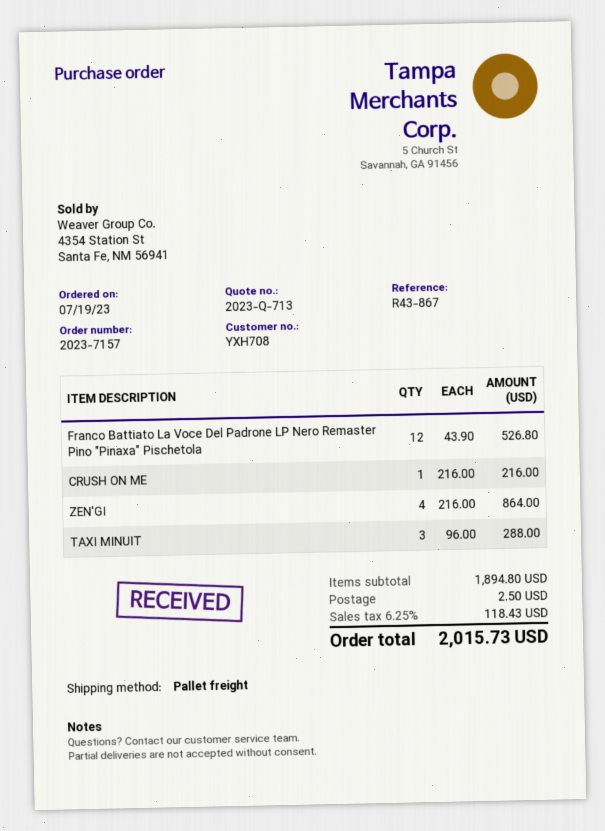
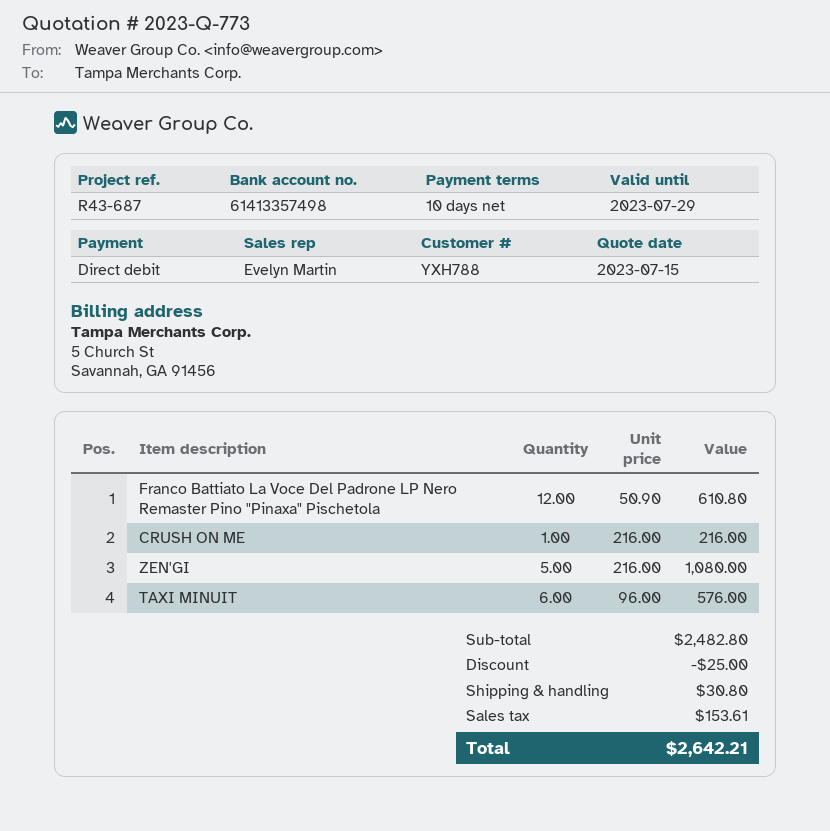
quote number: 2023-Q-713 -> 2023-Q-773
customer number: YXH708 -> YXH788
reference: R43-867 -> R43-687
Franco Battiato La Voce Del Padrone LP Nero Remaster Pino "Pinaxa" Pischetola: 12 x 43.90 = 526.80 -> 12 x 50.90 = 610.80
ZEN'GI: 4 x 216.00 = 864.00 -> 5 x 216.00 = 1080.00
TAXI MINUIT: 3 x 96.00 = 288.00 -> 6 x 96.00 = 576.00
subtotal: 1894.80 -> 2482.80
discount: none -> 25.00
shipping: 2.50 -> 30.80
tax: 118.43 -> 153.61
total: 2015.73 -> 2642.21

